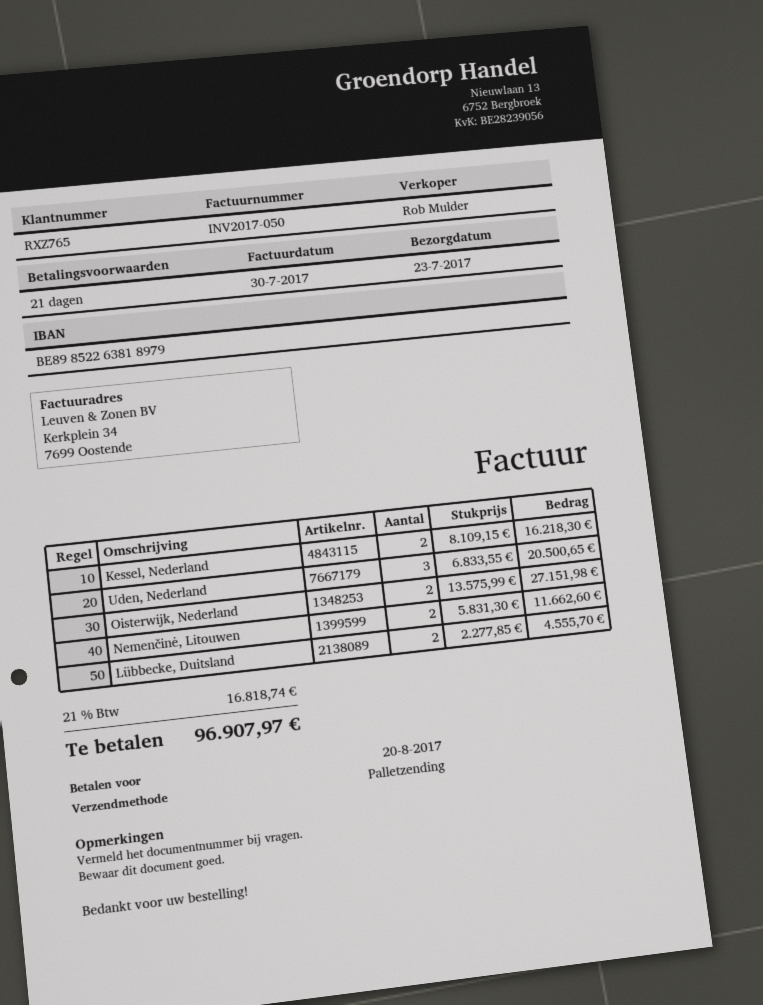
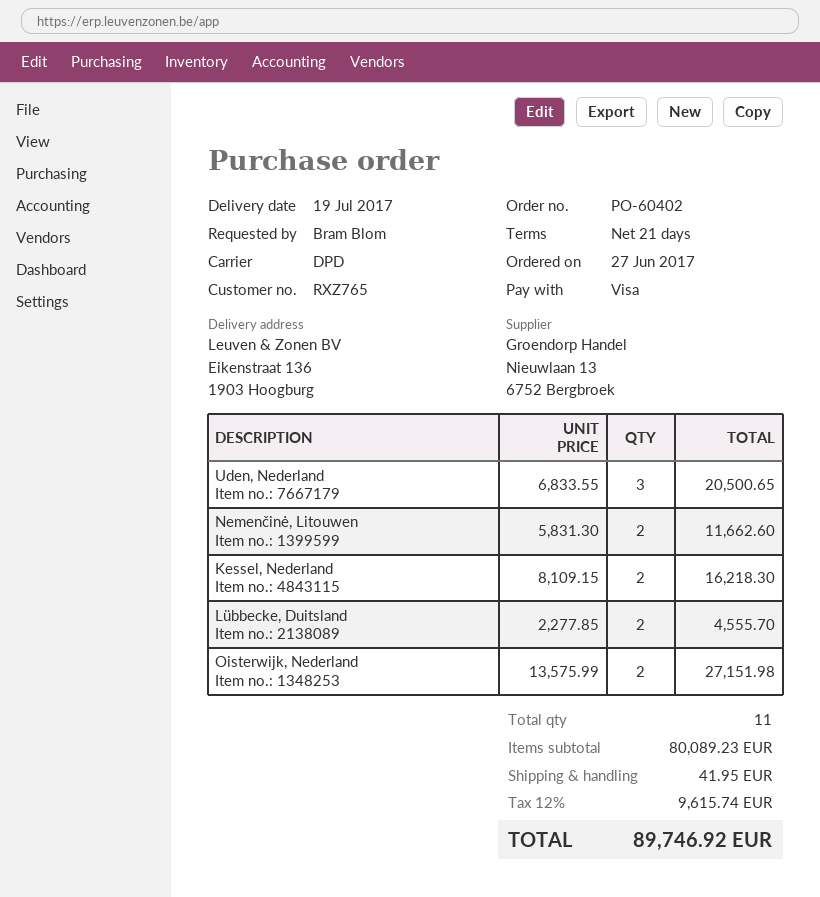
delivery date: 2017-07-23 -> 2017-07-19
shipping method: pallet freight -> DPD
shipping: none -> 41.95
tax: 21% = 16818.74 -> 12% = 9615.74
total: 96907.97 -> 89746.92

